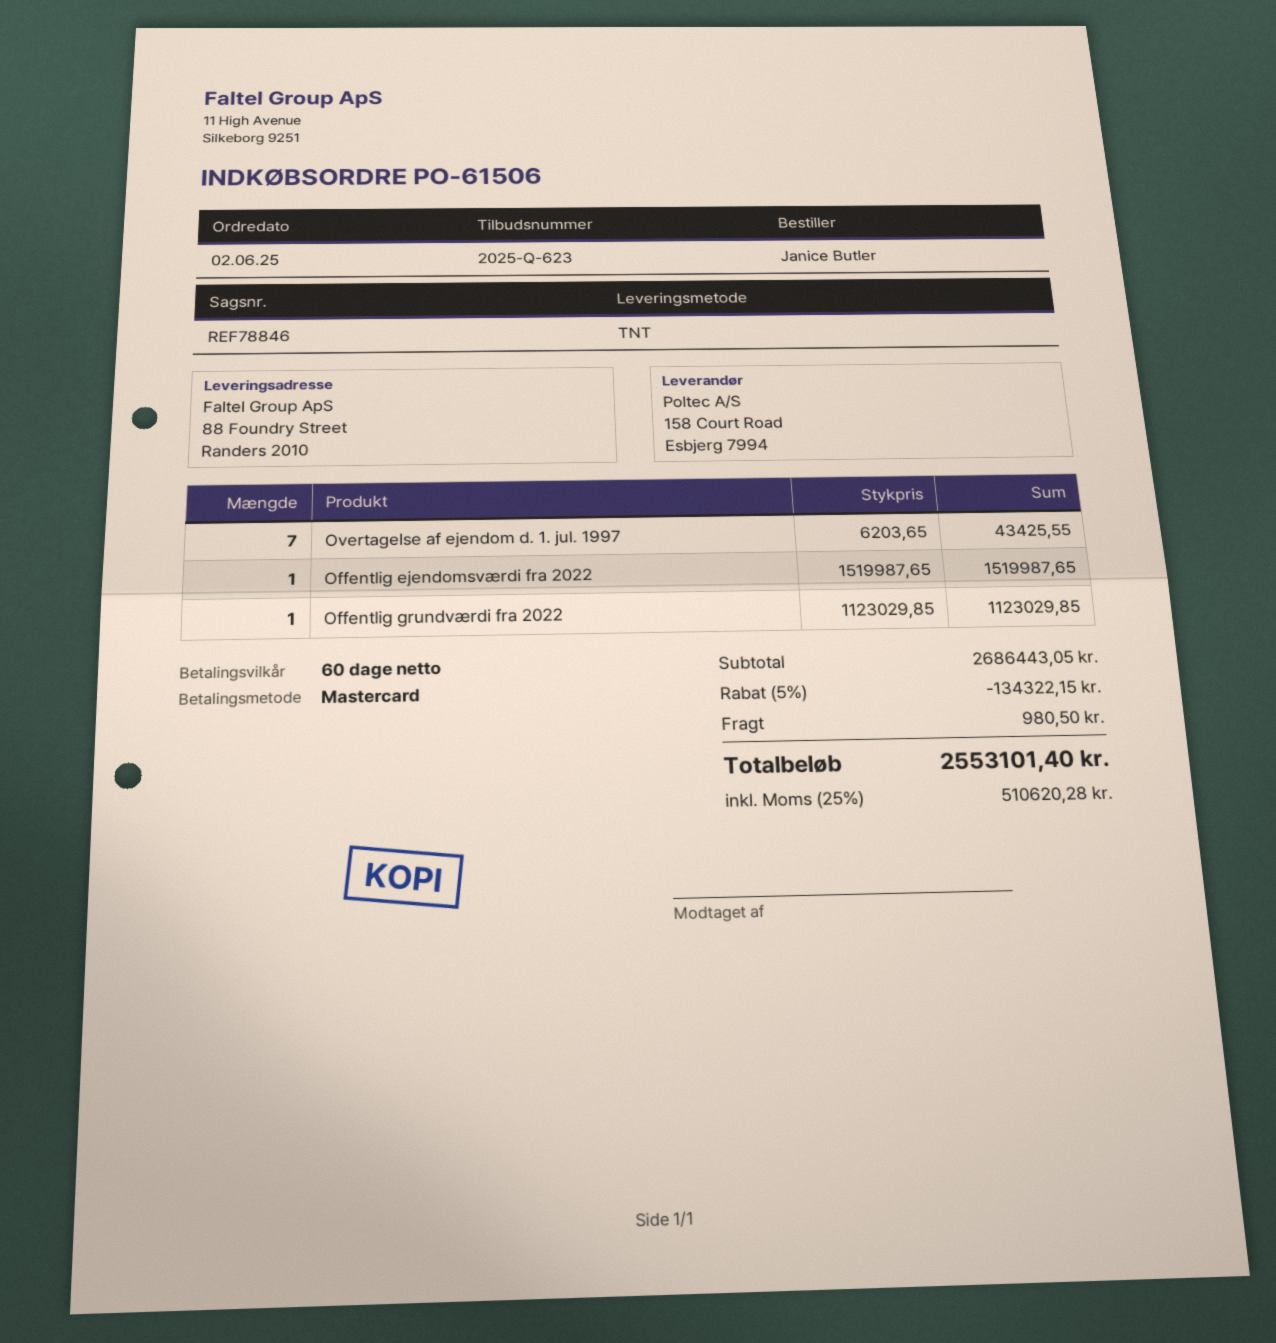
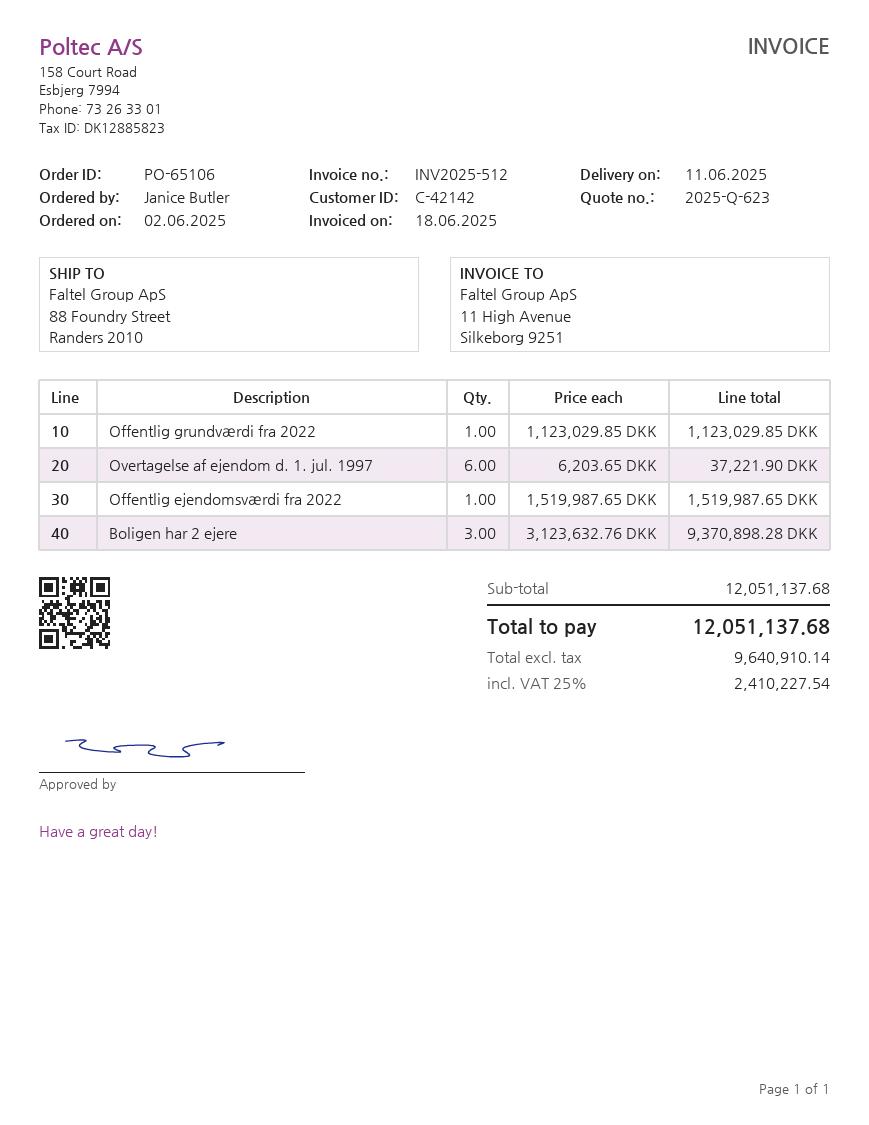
order number: PO-61506 -> PO-65106
Overtagelse af ejendom d. 1. jul. 1997: 7 x 6203.65 = 43425.55 -> 6 x 6203.65 = 37221.90
Boligen har 2 ejere: none -> 3 x 3123632.76 = 9370898.28
subtotal: 2686443.05 -> 12051137.68
discount: 5% = 134322.15 -> none
shipping: 980.50 -> none
tax: 25% = 510620.28 -> 25% = 2410227.54
total: 2553101.40 -> 12051137.68

